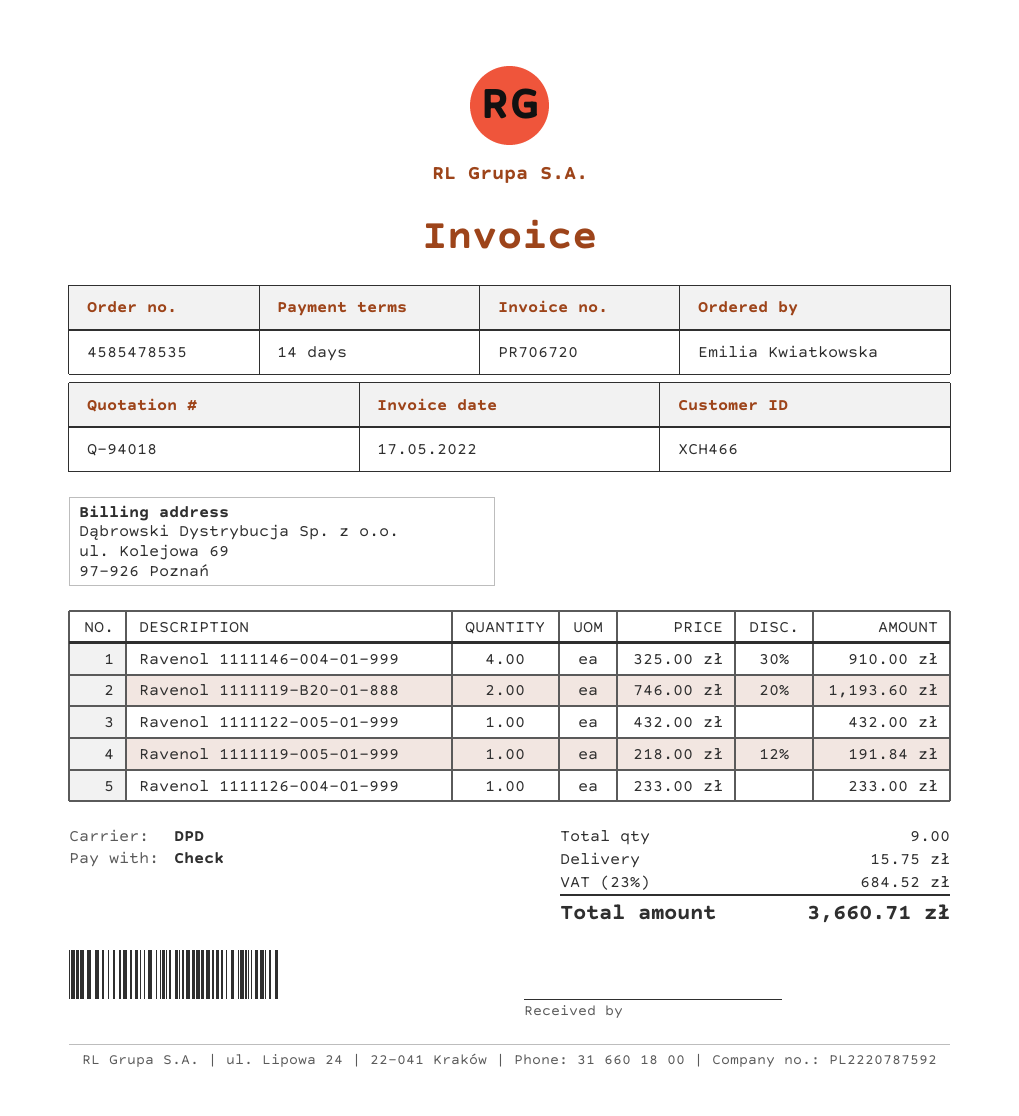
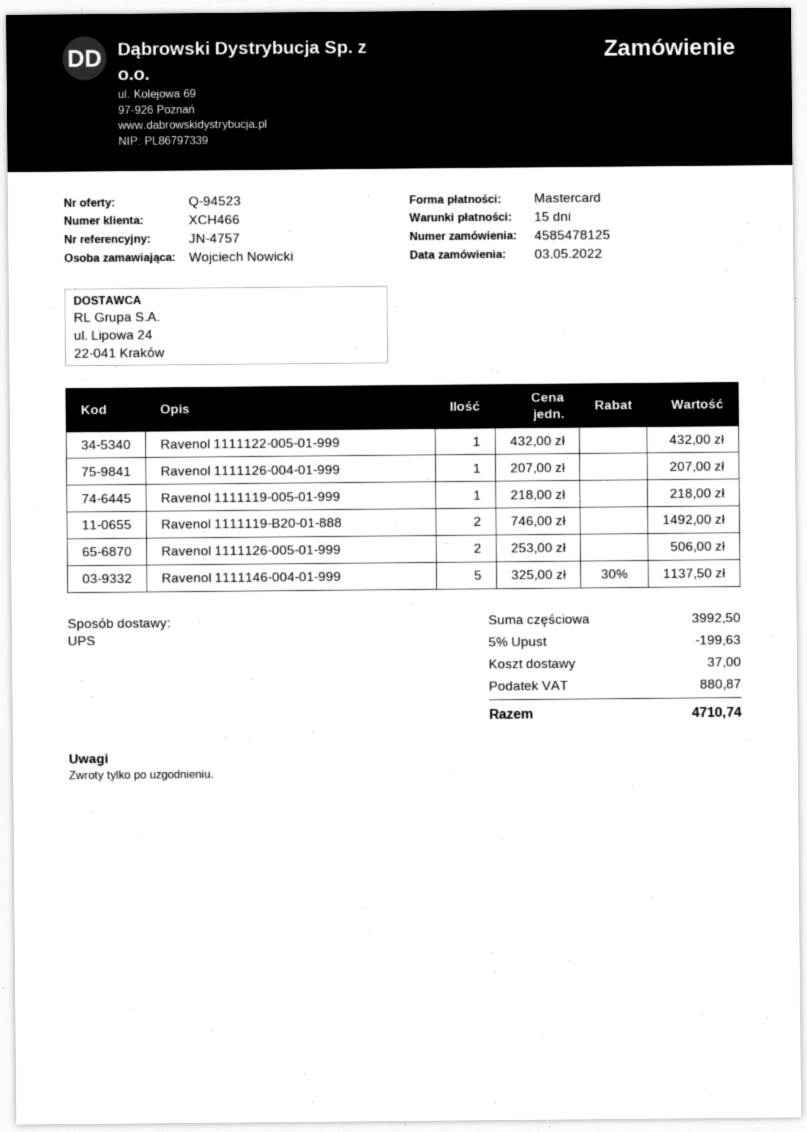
quote number: Q-94018 -> Q-94523
order number: 4585478535 -> 4585478125
payment terms: 14 days -> 15 days
ordered by: Emilia Kwiatkowska -> Wojciech Nowicki
payment method: cheque -> Mastercard
shipping method: DPD -> UPS
Ravenol 1111146-004-01-999: 4 x 325.00 - 30% = 910.00 -> 5 x 325.00 - 30% = 1137.50
Ravenol 1111119-B20-01-888: 2 x 746.00 - 20% = 1193.60 -> 2 x 746.00 = 1492.00
Ravenol 1111119-005-01-999: 1 x 218.00 - 12% = 191.84 -> 1 x 218.00 = 218.00
Ravenol 1111126-004-01-999: 1 x 233.00 = 233.00 -> 1 x 207.00 = 207.00
Ravenol 1111126-005-01-999: none -> 2 x 253.00 = 506.00
discount: none -> 5% = 199.63
shipping: 15.75 -> 37.00
tax: 684.52 -> 880.87
total: 3660.71 -> 4710.74

